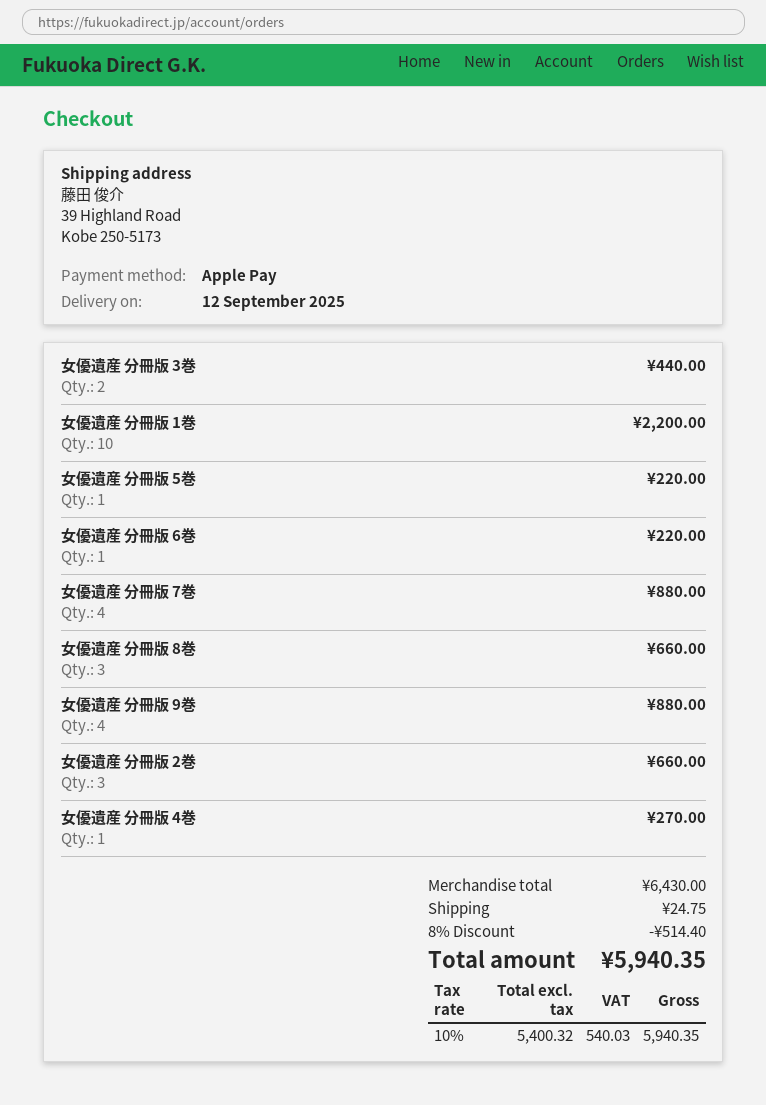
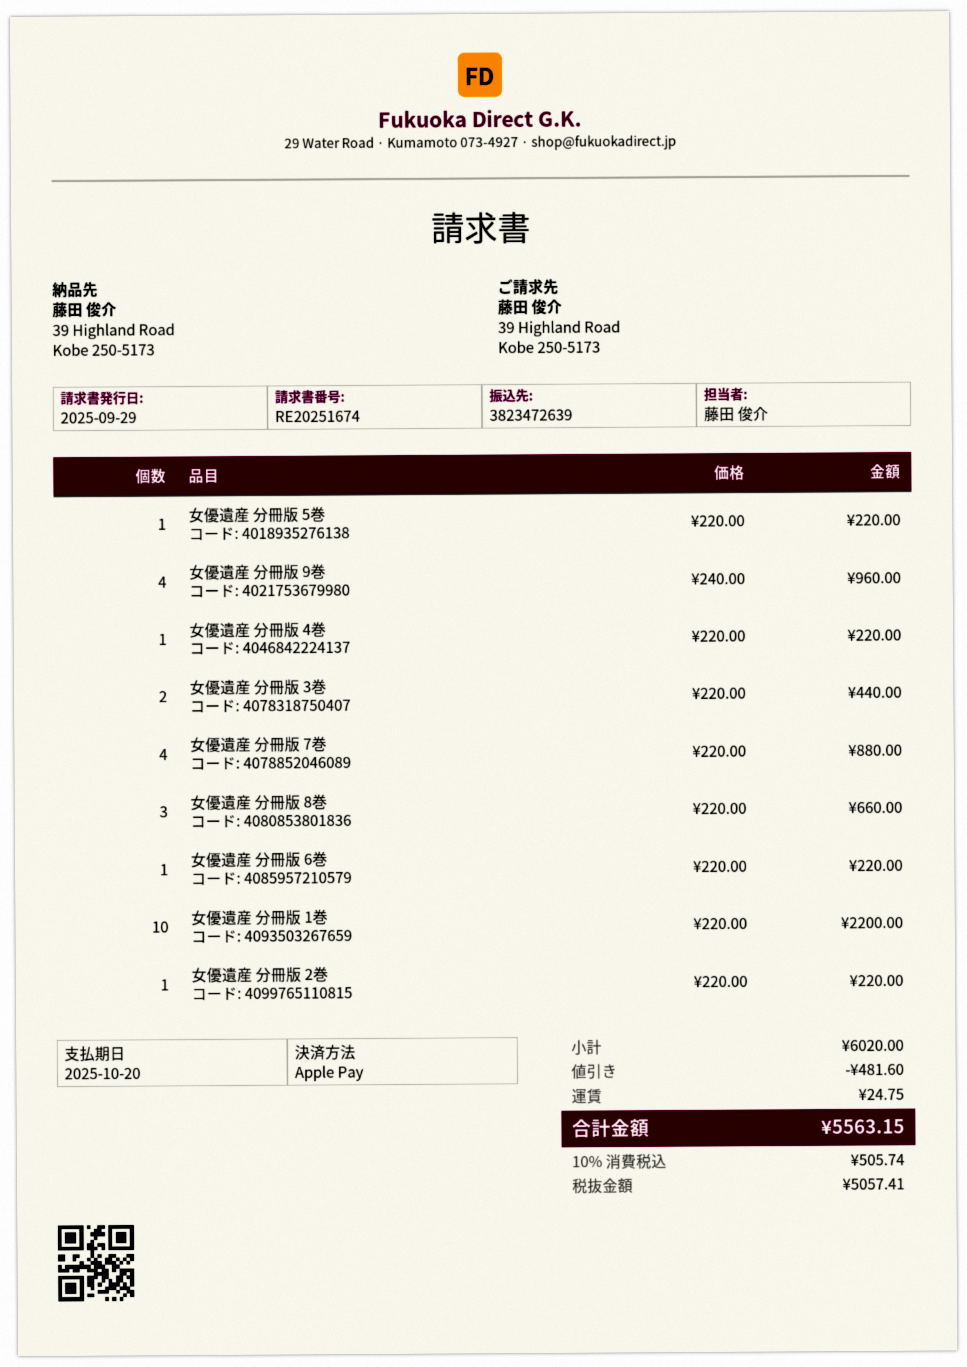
女優遺産 分冊版 9巻: 4 for 880.00 -> 4 for 960.00
女優遺産 分冊版 2巻: 3 for 660.00 -> 1 for 220.00
女優遺産 分冊版 4巻: 1 for 270.00 -> 1 for 220.00
subtotal: 6430.00 -> 6020.00
discount: 514.40 -> 481.60
net: 5400.32 -> 5057.41
tax: 10% = 540.03 -> 10% = 505.74
total: 5940.35 -> 5563.15

